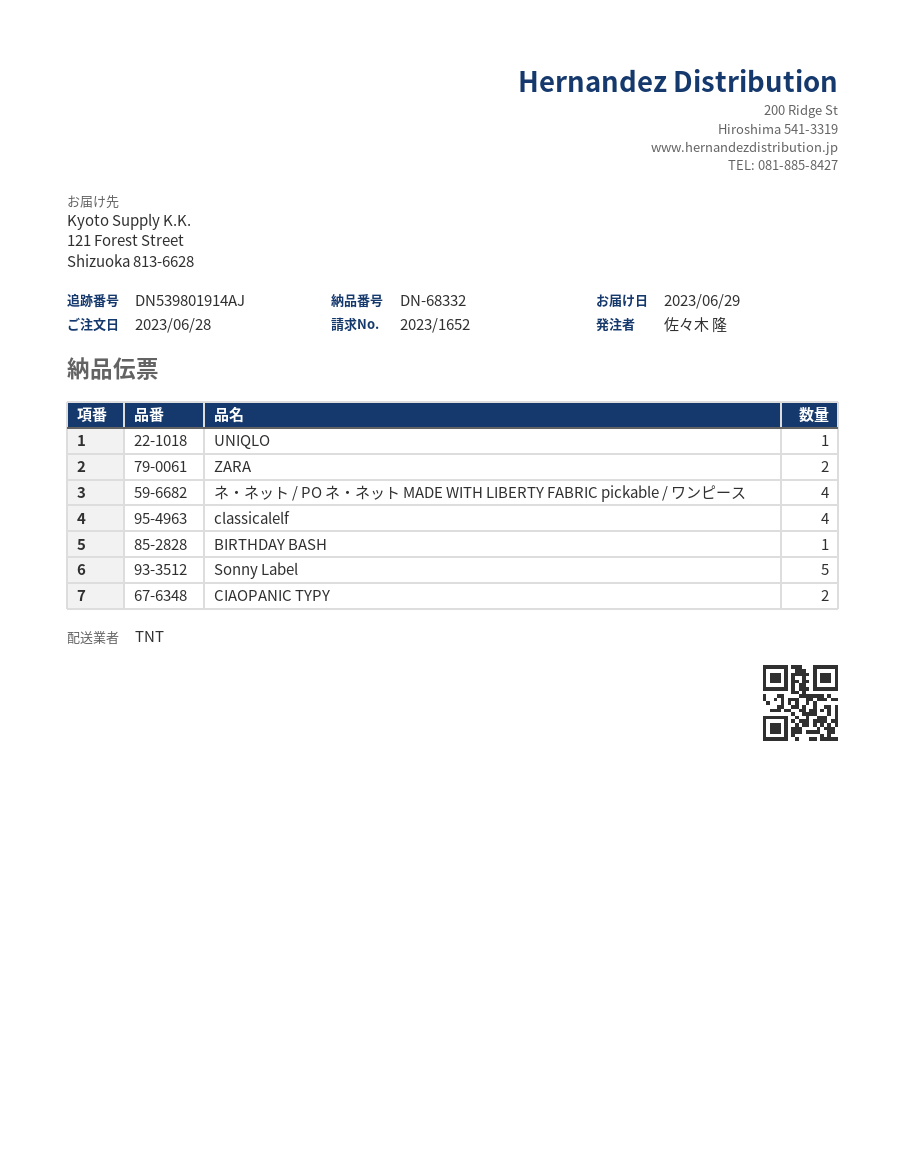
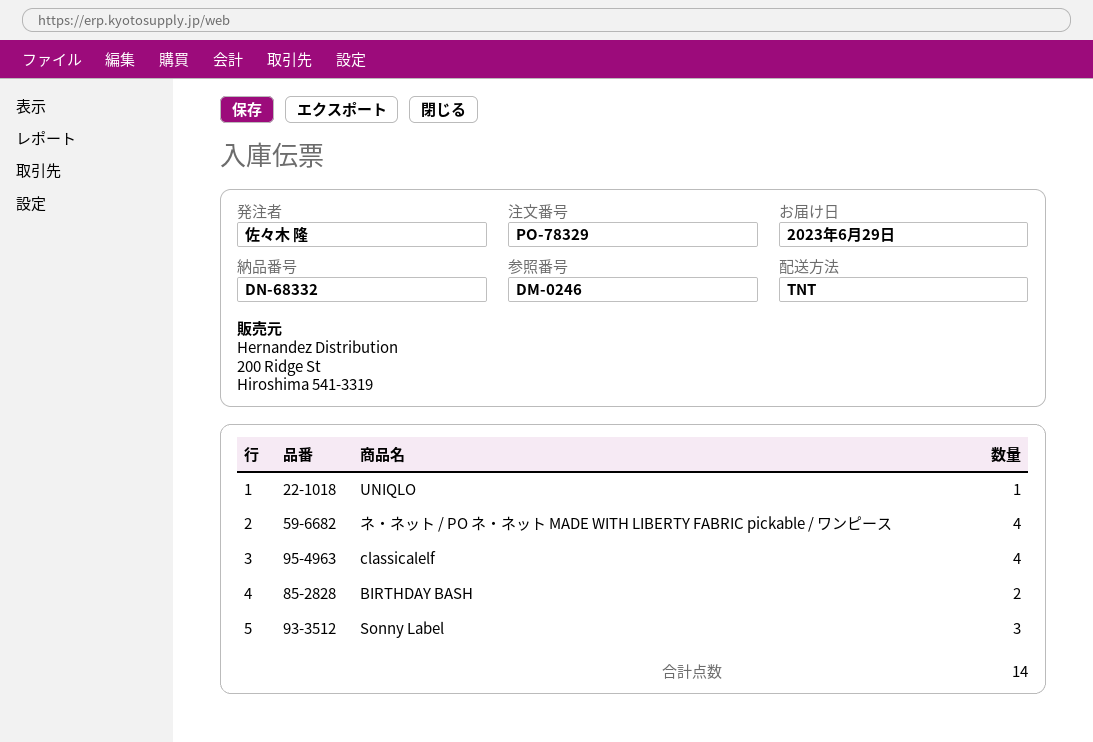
ZARA: 2 -> none
BIRTHDAY BASH: 1 -> 2
Sonny Label: 5 -> 3
CIAOPANIC TYPY: 2 -> none

